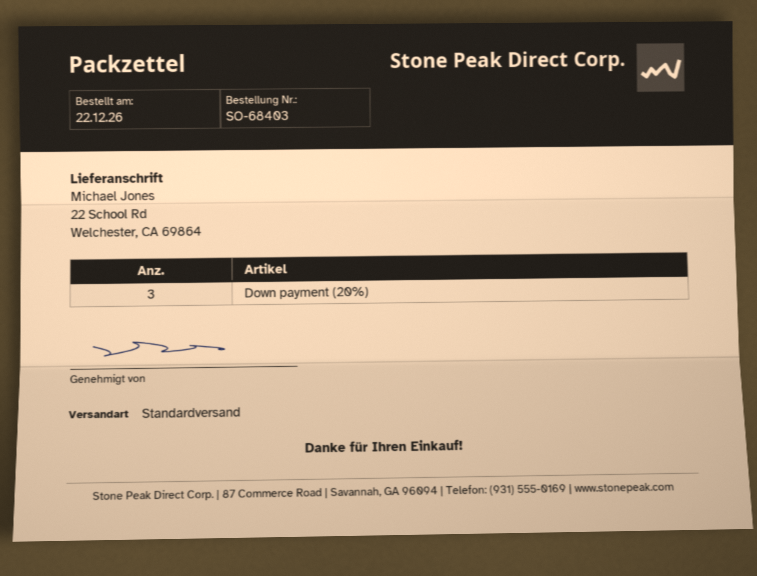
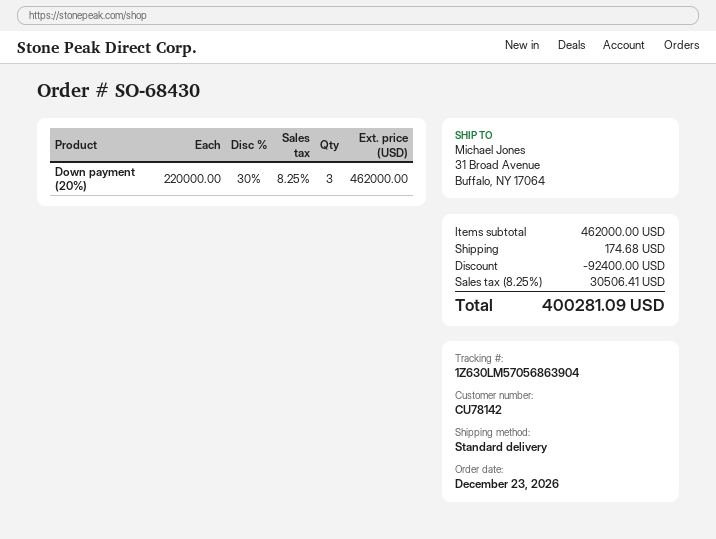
order number: SO-68403 -> SO-68430
order date: 2026-12-22 -> 2026-12-23
ship to: 22 School Rd, Welchester, CA 69864 -> 31 Broad Avenue, Buffalo, NY 17064

